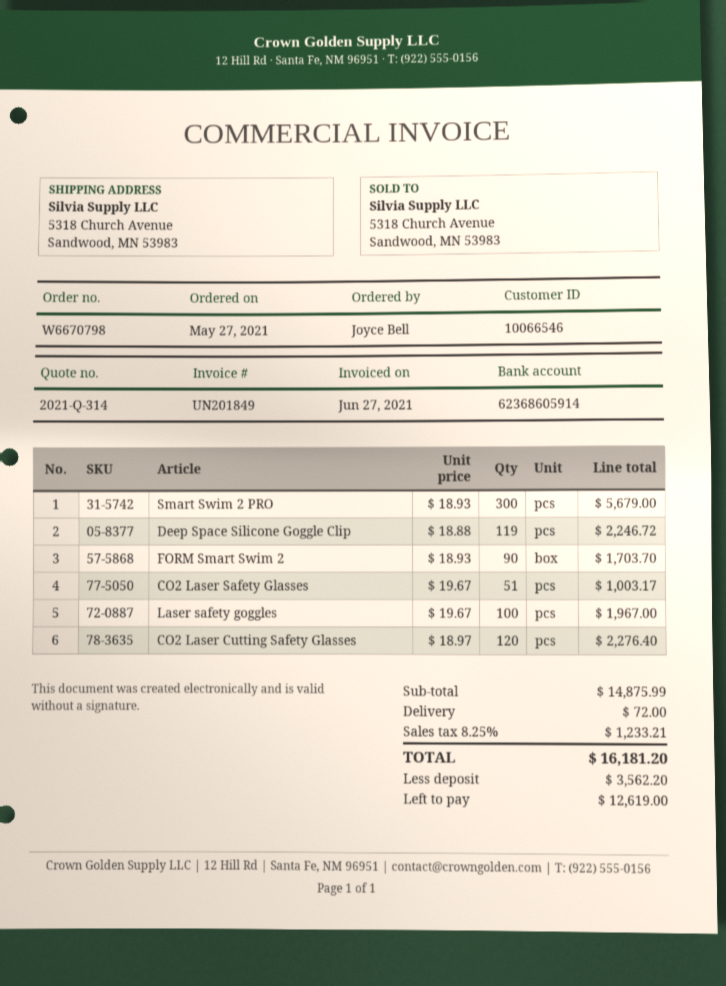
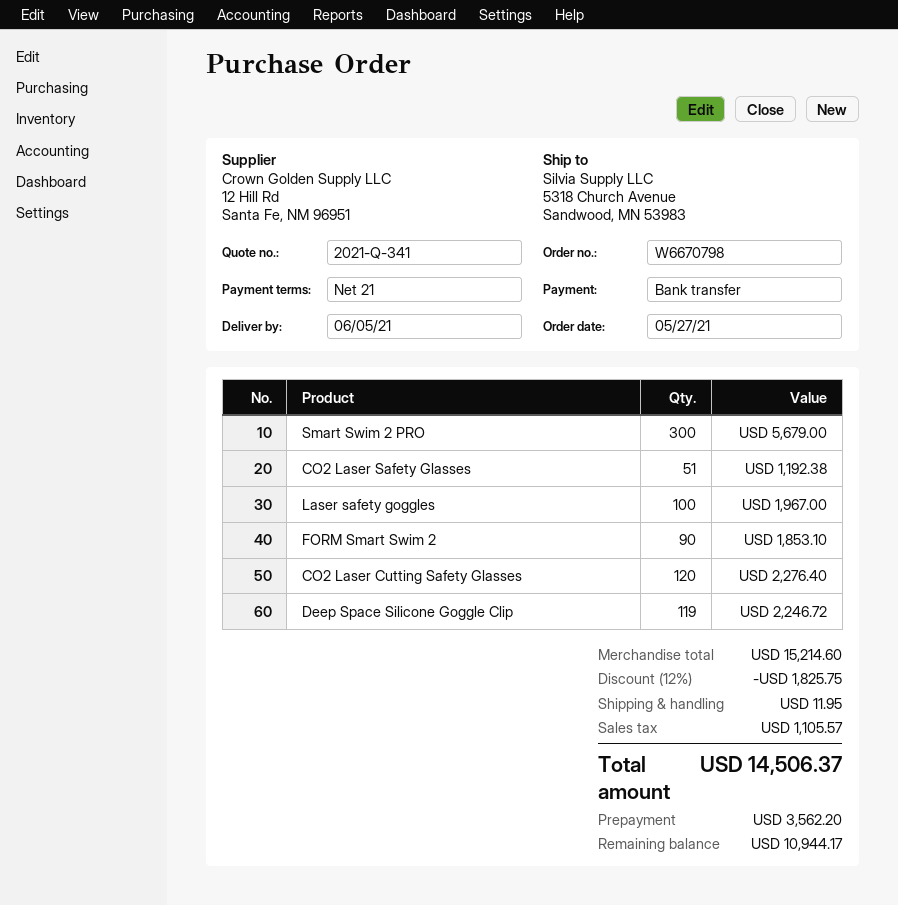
quote number: 2021-Q-314 -> 2021-Q-341
FORM Smart Swim 2: 90 for 1703.70 -> 90 for 1853.10
CO2 Laser Safety Glasses: 51 for 1003.17 -> 51 for 1192.38
subtotal: 14875.99 -> 15214.60
discount: none -> 12% = 1825.75
shipping: 72.00 -> 11.95
tax: 1233.21 -> 1105.57
total: 16181.20 -> 14506.37
balance: 12619.00 -> 10944.17

